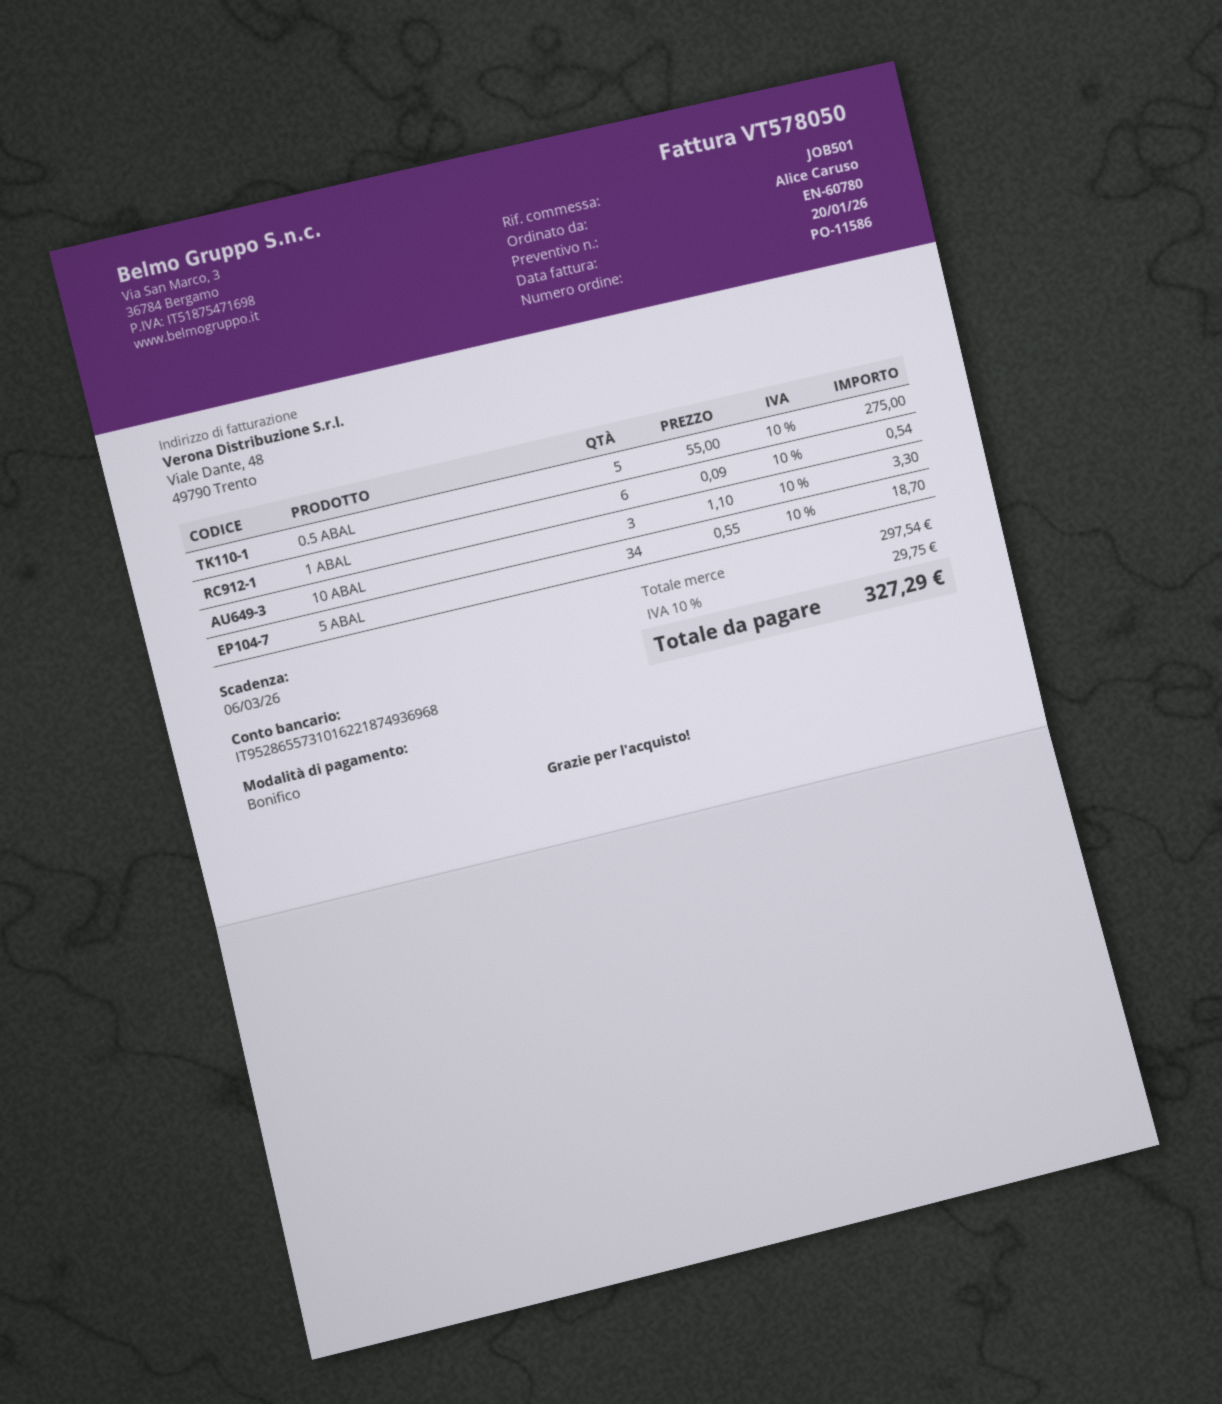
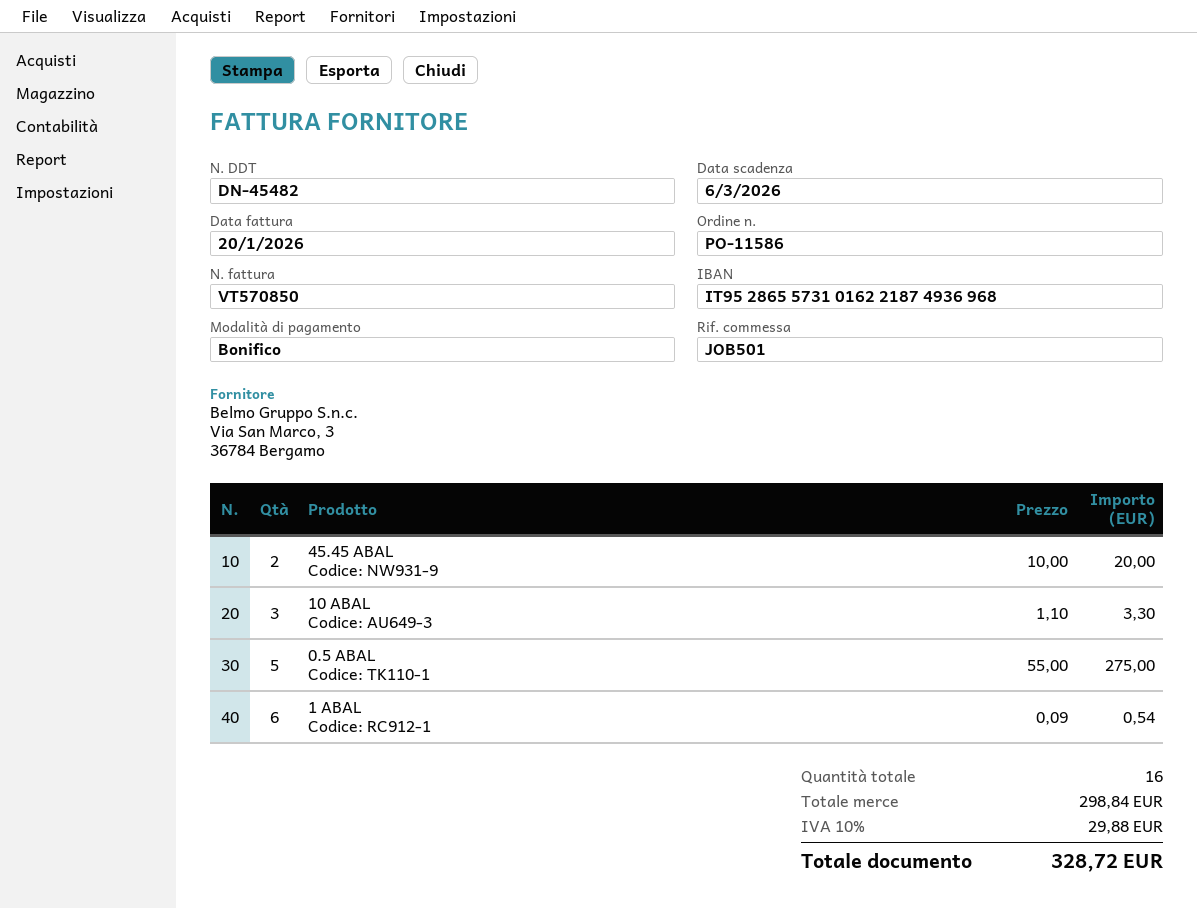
invoice number: VT578050 -> VT570850
5 ABAL: 34 x 0.55 = 18.70 -> none
45.45 ABAL: none -> 2 x 10.00 = 20.00
subtotal: 297.54 -> 298.84
tax: 10% = 29.75 -> 10% = 29.88
total: 327.29 -> 328.72

